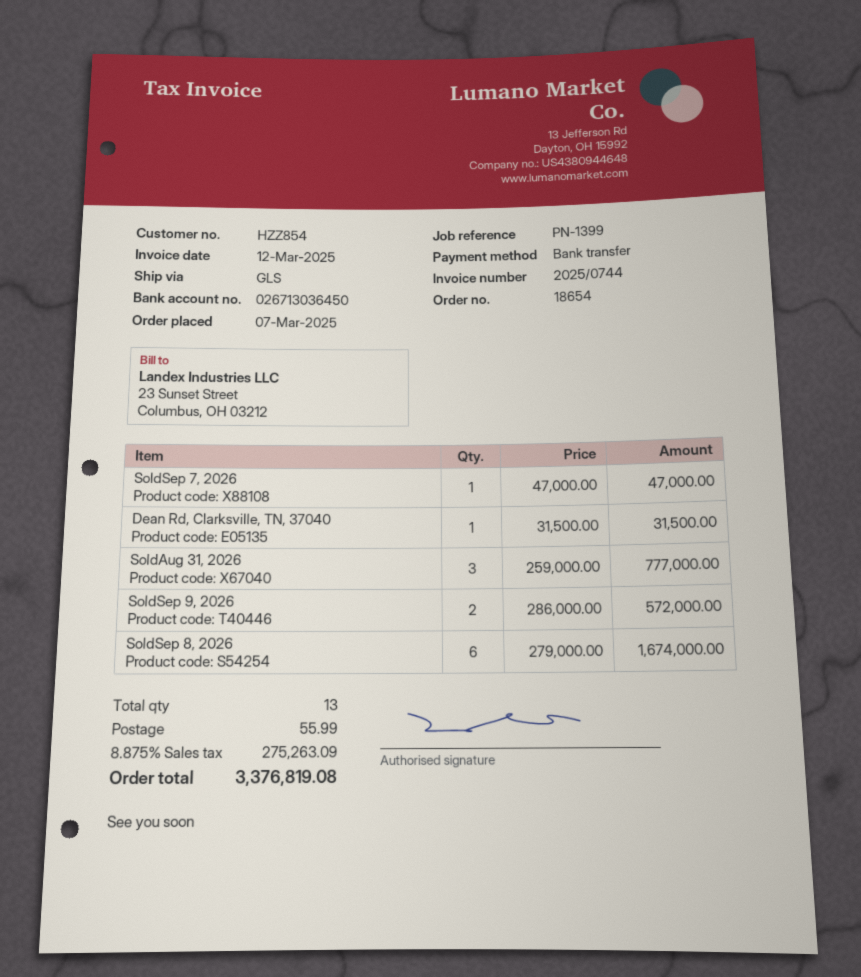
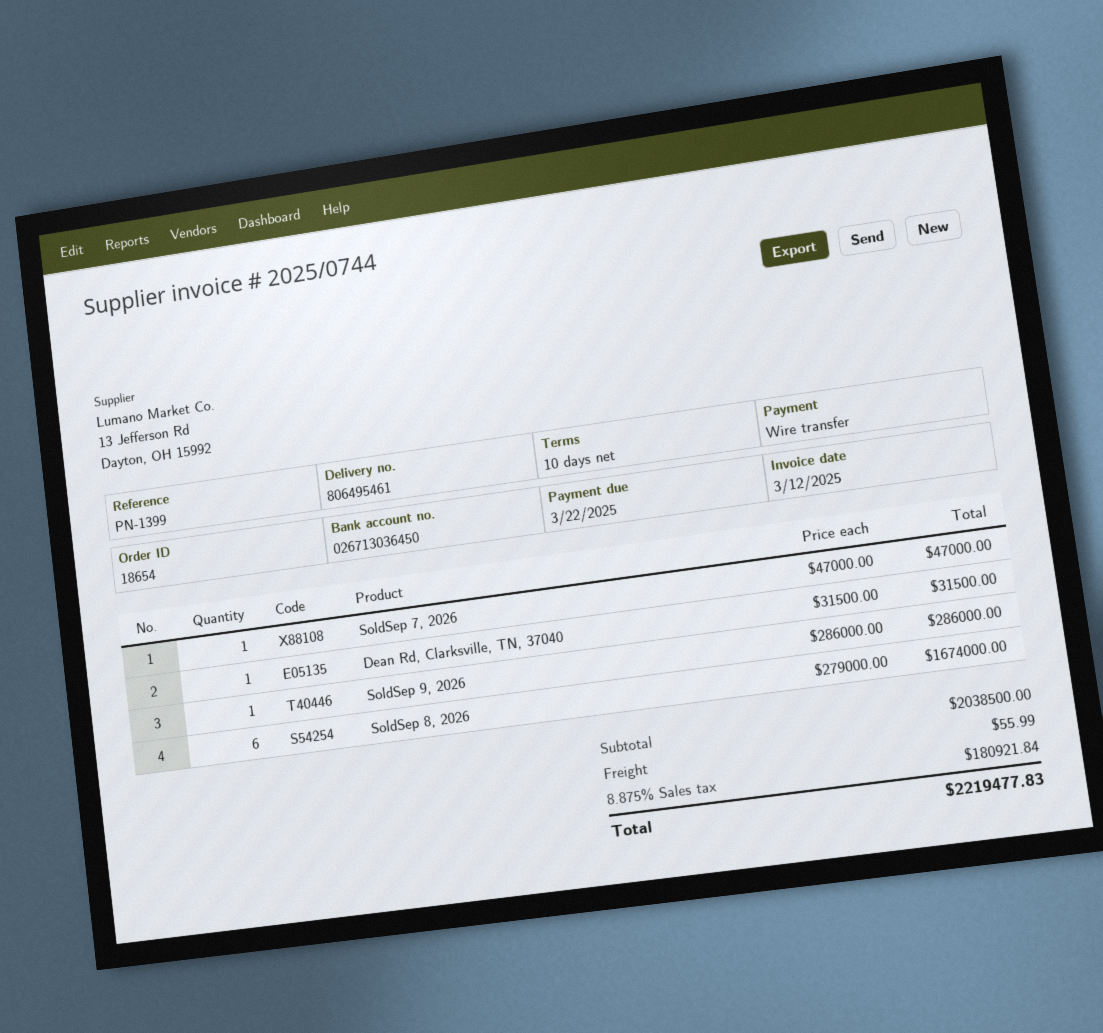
SoldAug 31, 2026: 3 x 259000.00 = 777000.00 -> none
SoldSep 9, 2026: 2 x 286000.00 = 572000.00 -> 1 x 286000.00 = 286000.00
tax: 8.875% = 275263.09 -> 8.875% = 180921.84
total: 3376819.08 -> 2219477.83

